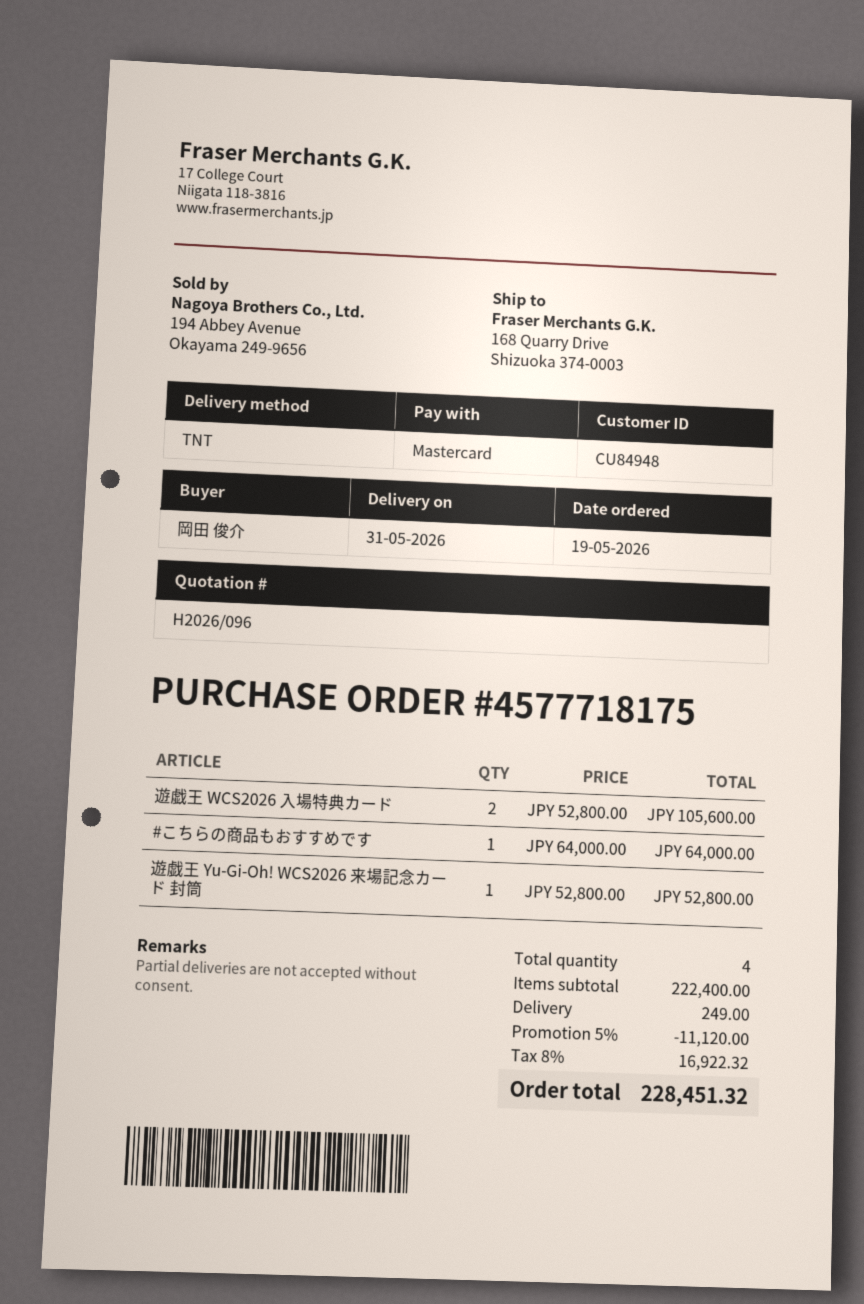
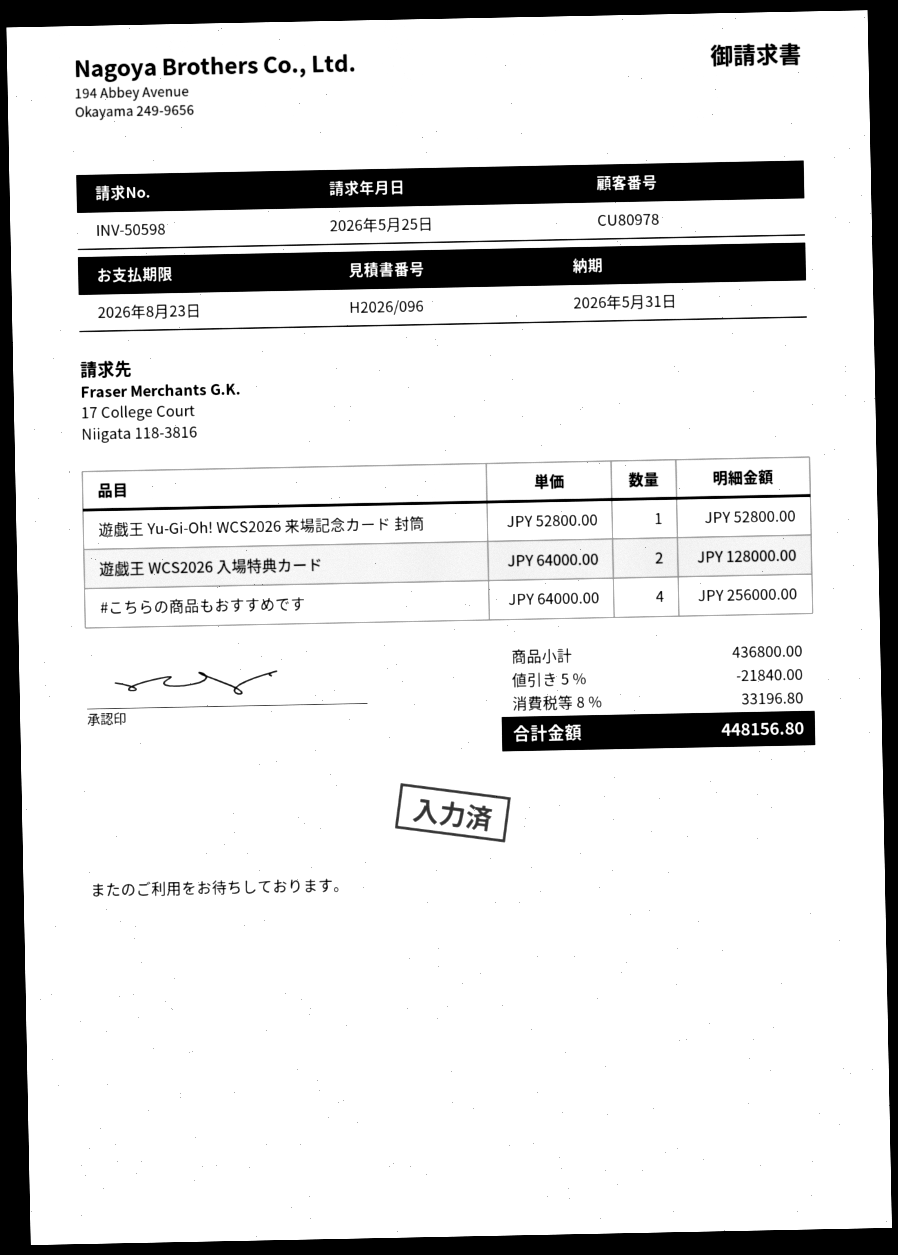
customer number: CU84948 -> CU80978
遊戯王 WCS2026 入場特典カード: 2 x 52800.00 = 105600.00 -> 2 x 64000.00 = 128000.00
#こちらの商品もおすすめです: 1 x 64000.00 = 64000.00 -> 4 x 64000.00 = 256000.00
subtotal: 222400.00 -> 436800.00
discount: 5% = 11120.00 -> 5% = 21840.00
shipping: 249.00 -> none
tax: 8% = 16922.32 -> 8% = 33196.80
total: 228451.32 -> 448156.80

